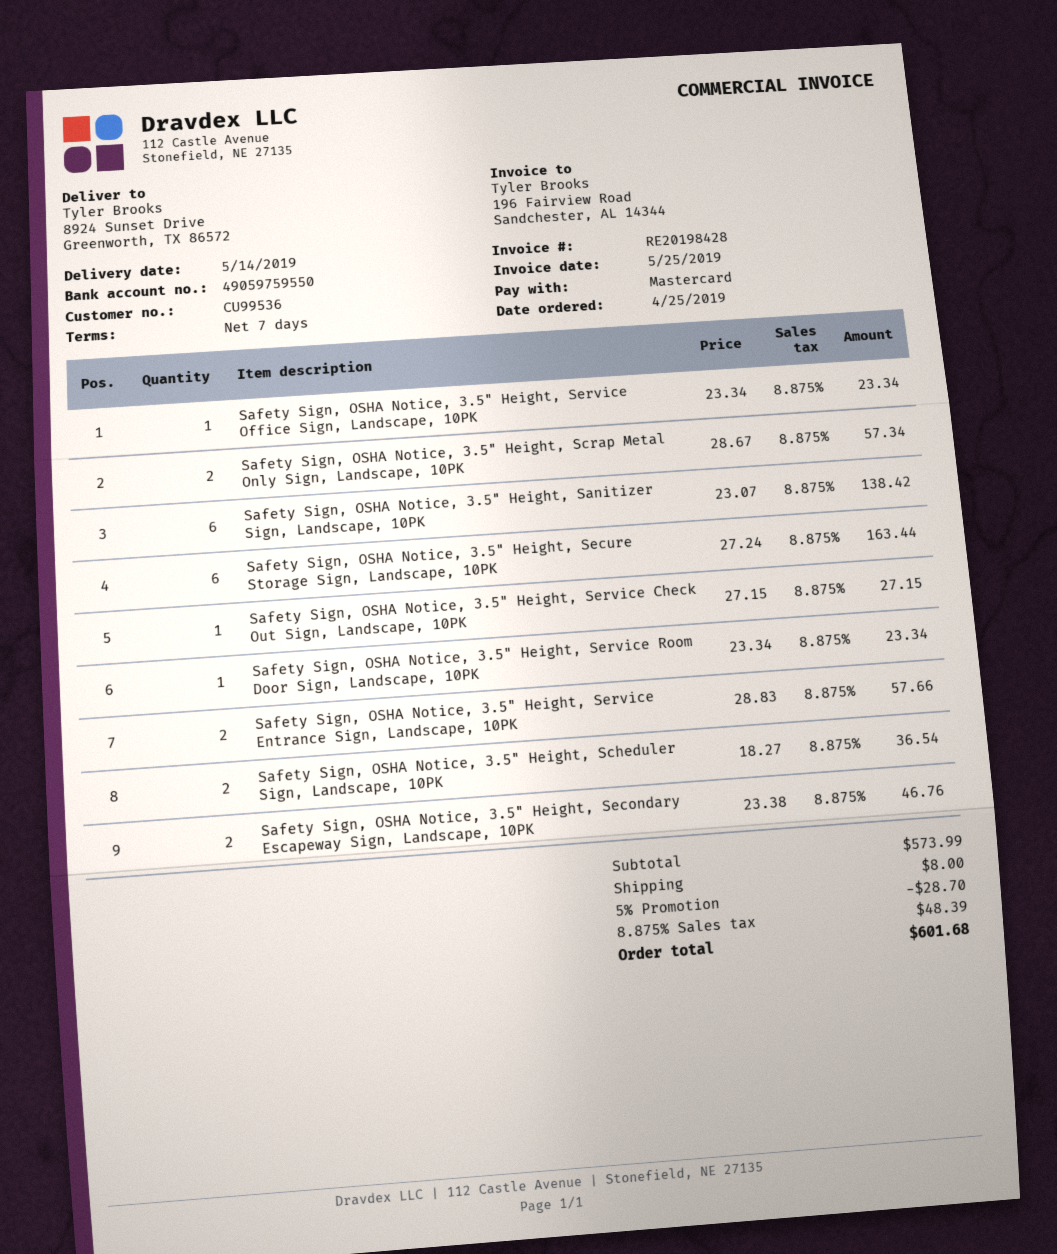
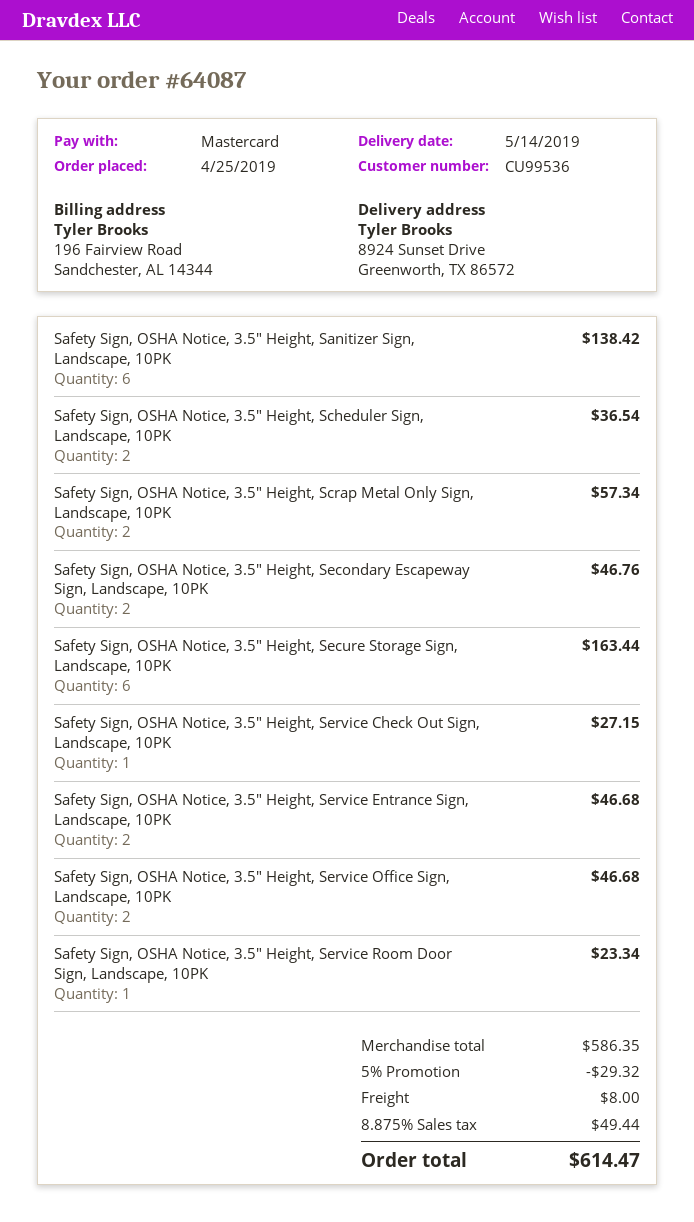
Safety Sign, OSHA Notice, 3.5" Height, Service Office Sign, Landscape, 10PK: 1 for 23.34 -> 2 for 46.68
Safety Sign, OSHA Notice, 3.5" Height, Service Entrance Sign, Landscape, 10PK: 2 for 57.66 -> 2 for 46.68
subtotal: 573.99 -> 586.35
discount: 5% = 28.70 -> 5% = 29.32
tax: 8.875% = 48.39 -> 8.875% = 49.44
total: 601.68 -> 614.47

